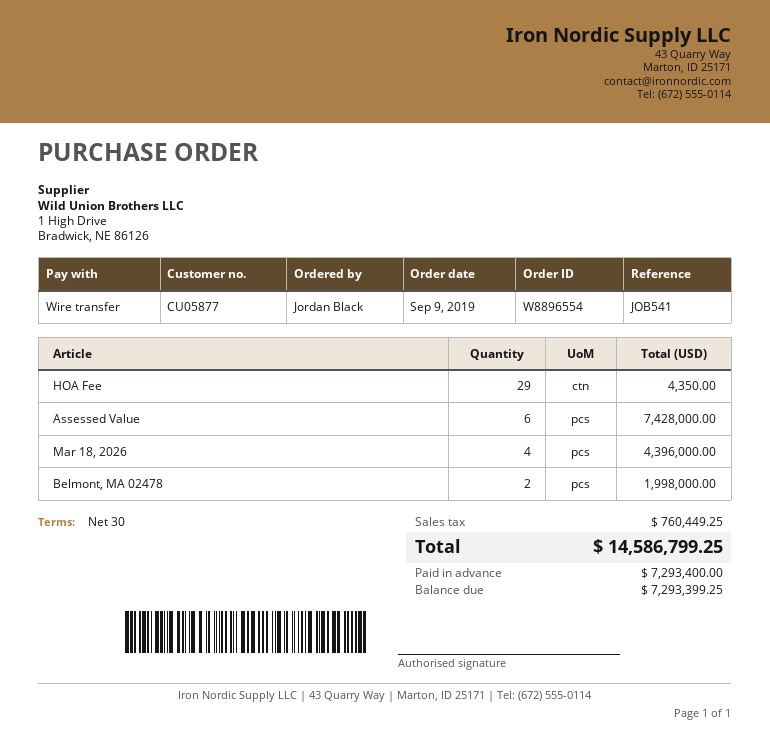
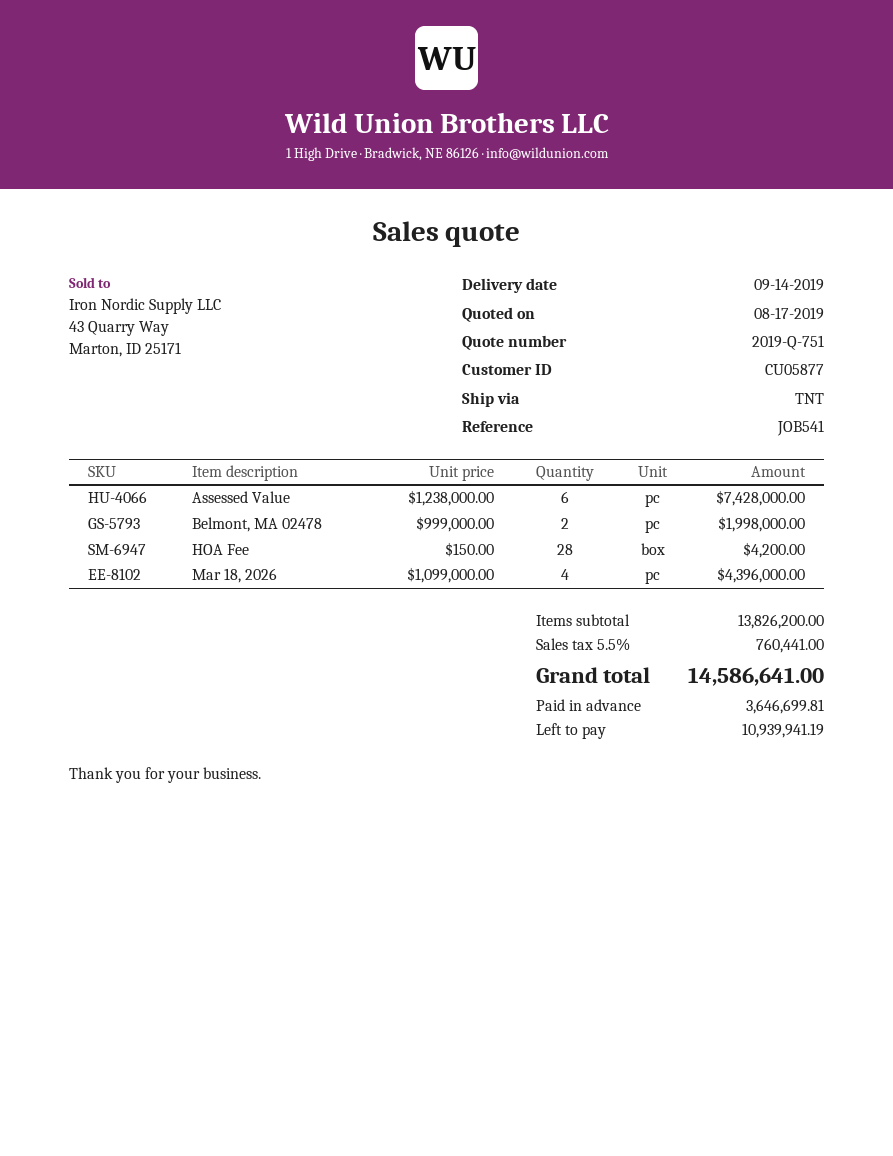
HOA Fee: 29 for 4350.00 -> 28 for 4200.00
tax: 760449.25 -> 760441.00
total: 14586799.25 -> 14586641.00
deposit: 7293400.00 -> 3646699.81
balance: 7293399.25 -> 10939941.19

